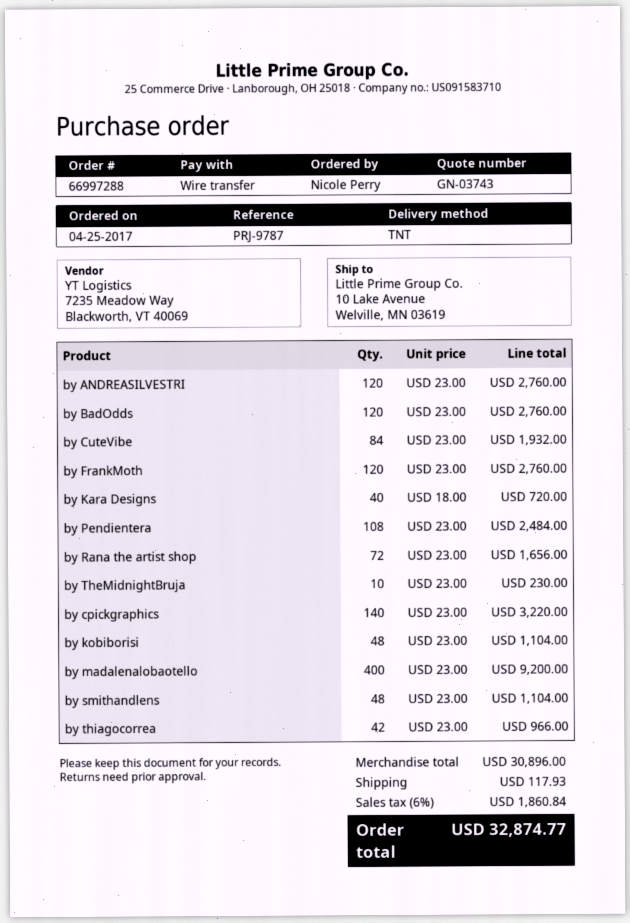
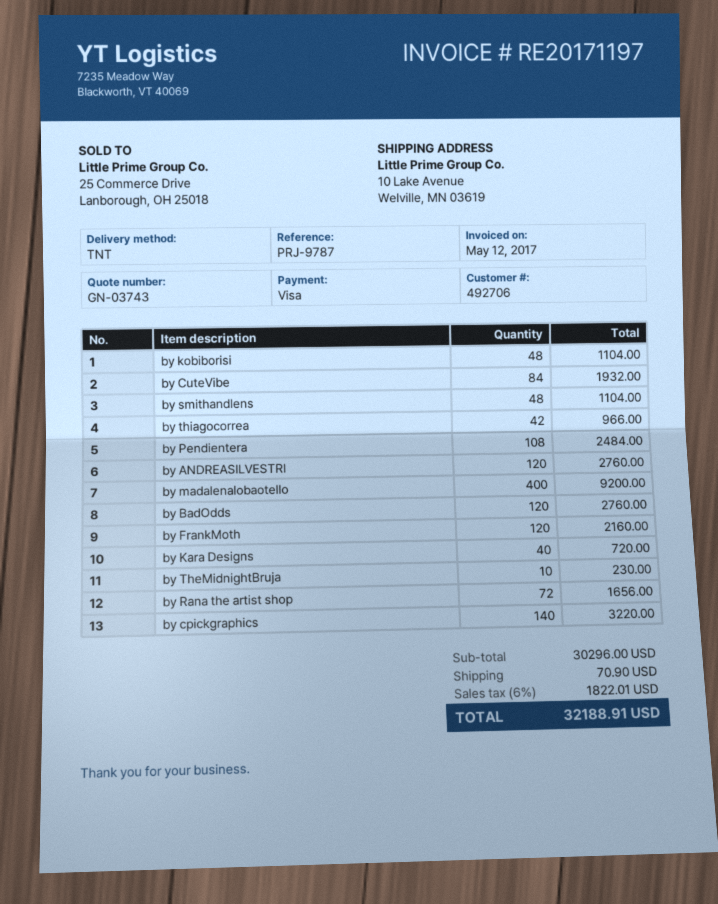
payment method: bank transfer -> Visa
by FrankMoth: 120 for 2760.00 -> 120 for 2160.00
subtotal: 30896.00 -> 30296.00
shipping: 117.93 -> 70.90
tax: 6% = 1860.84 -> 6% = 1822.01
total: 32874.77 -> 32188.91

